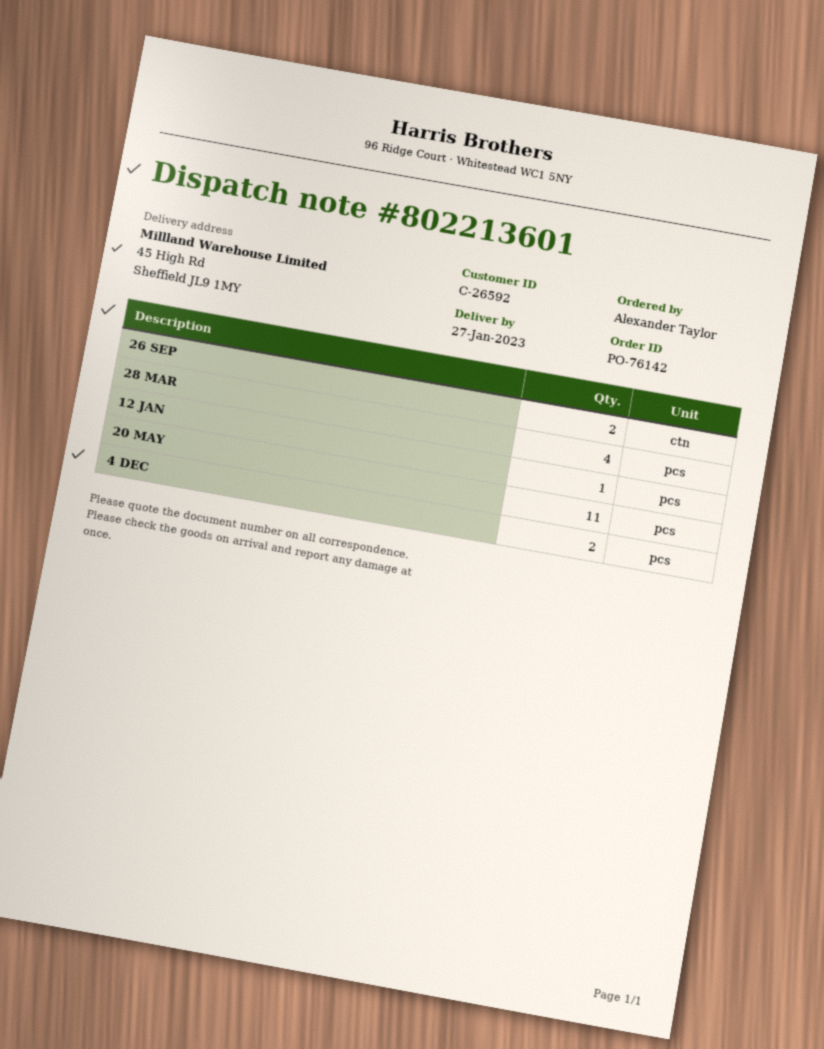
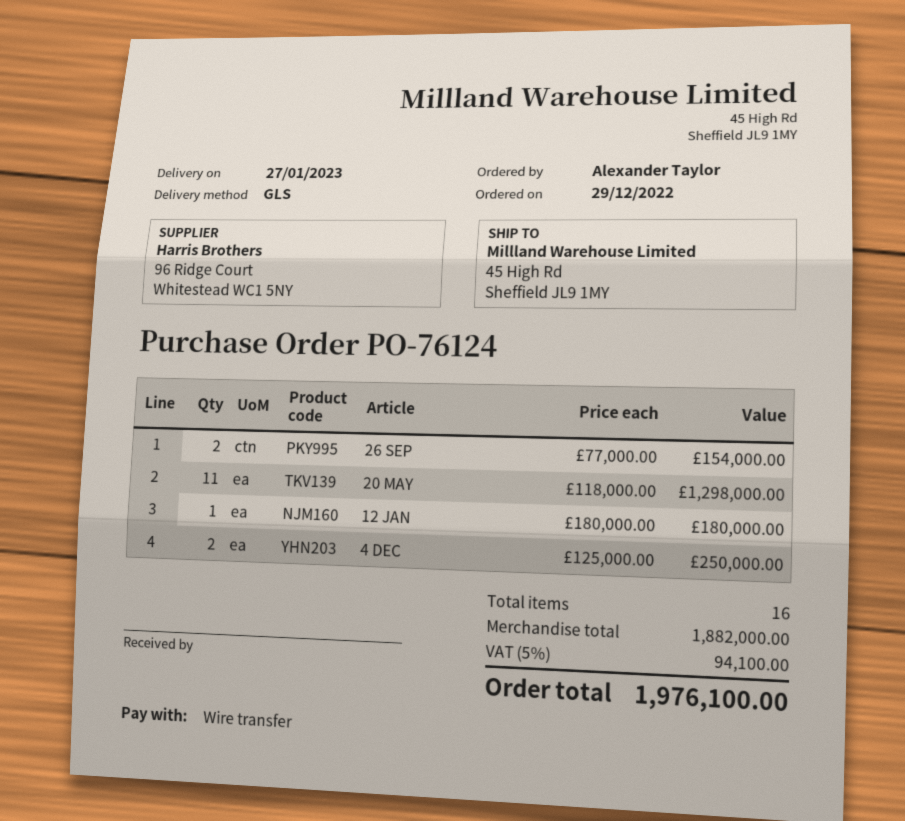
order number: PO-76142 -> PO-76124
28 MAR: 4 -> none

